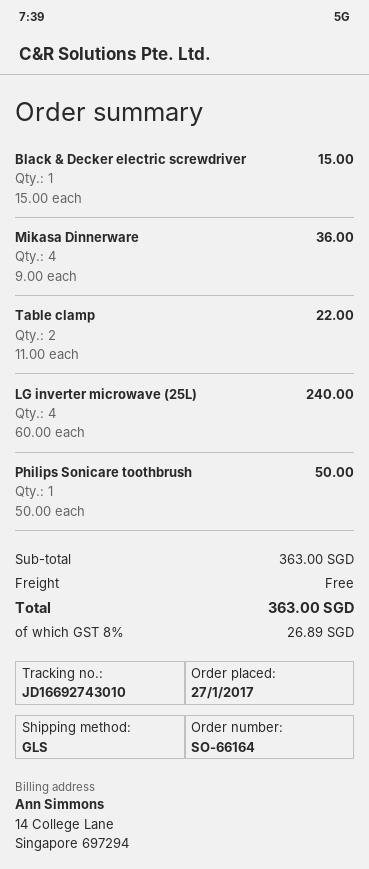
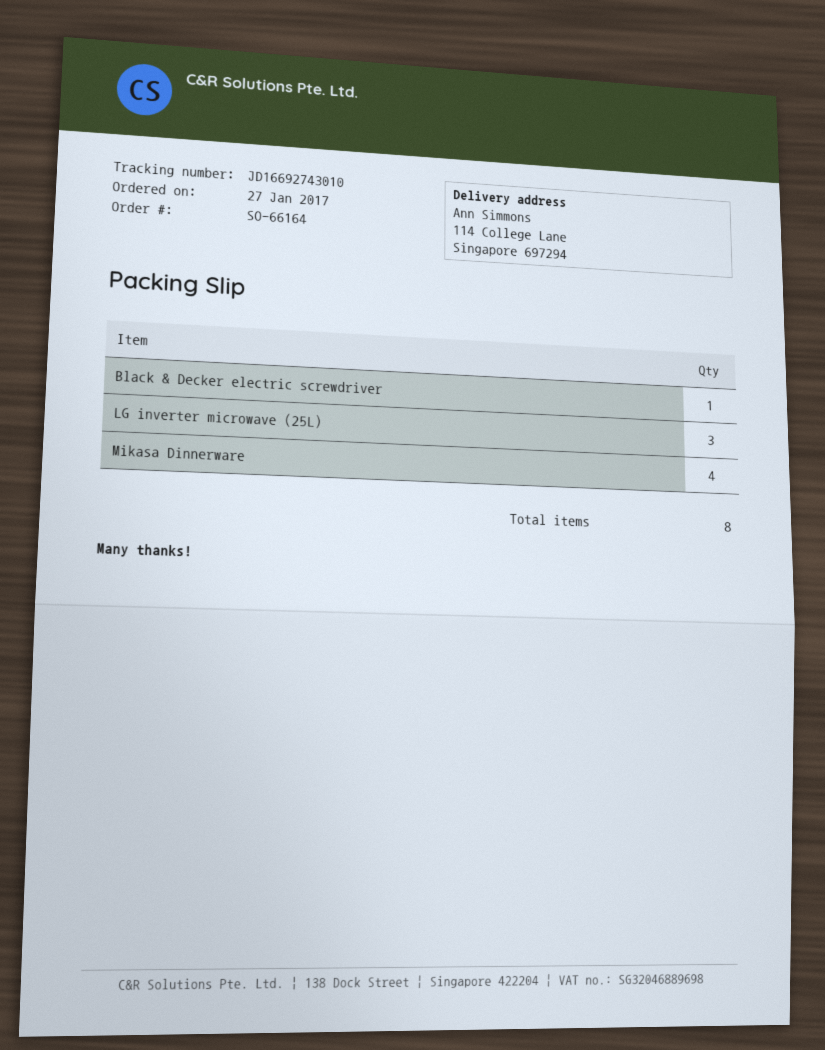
Table clamp: 2 -> none
LG inverter microwave (25L): 4 -> 3
Philips Sonicare toothbrush: 1 -> none

